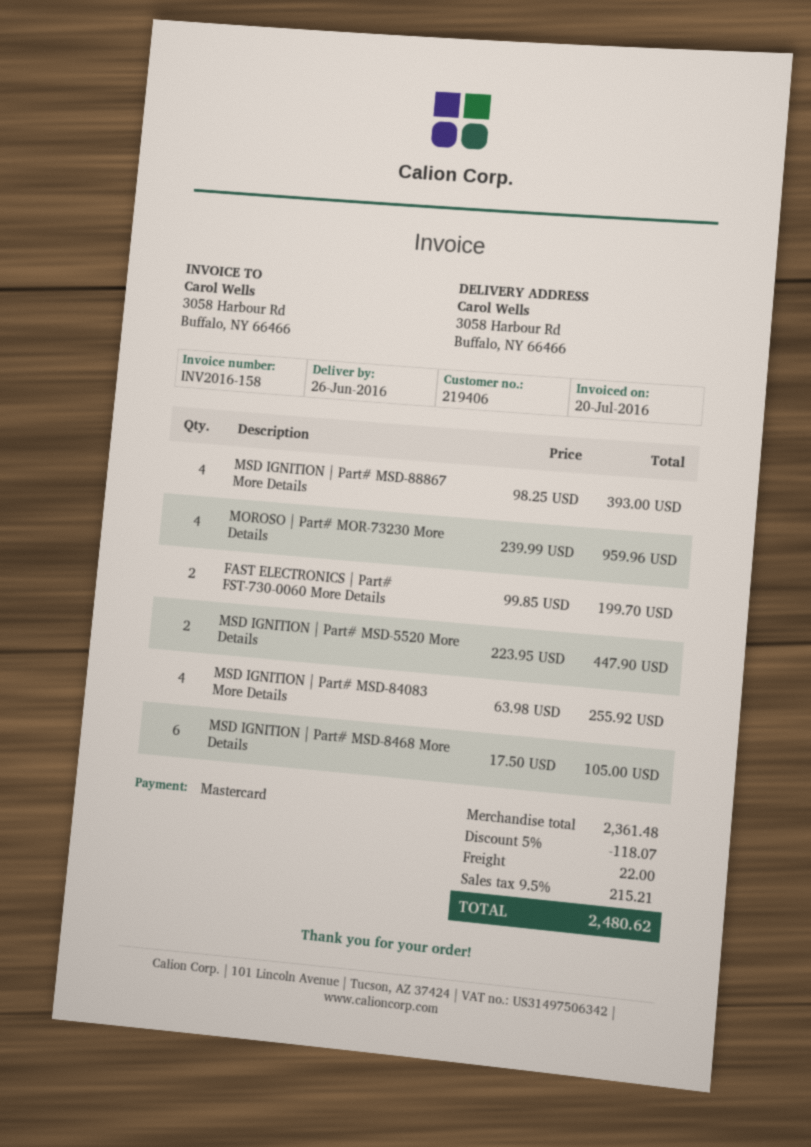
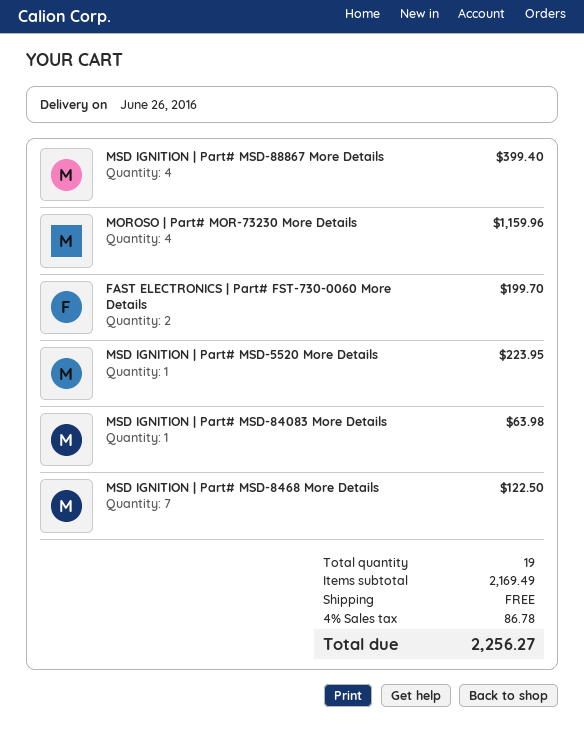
MSD IGNITION | Part# MSD-88867 More Details: 4 for 393.00 -> 4 for 399.40
MOROSO | Part# MOR-73230 More Details: 4 for 959.96 -> 4 for 1159.96
MSD IGNITION | Part# MSD-5520 More Details: 2 for 447.90 -> 1 for 223.95
MSD IGNITION | Part# MSD-84083 More Details: 4 for 255.92 -> 1 for 63.98
MSD IGNITION | Part# MSD-8468 More Details: 6 for 105.00 -> 7 for 122.50
subtotal: 2361.48 -> 2169.49
discount: 5% = 118.07 -> none
shipping: 22.00 -> 0.00
tax: 9.5% = 215.21 -> 4% = 86.78
total: 2480.62 -> 2256.27

